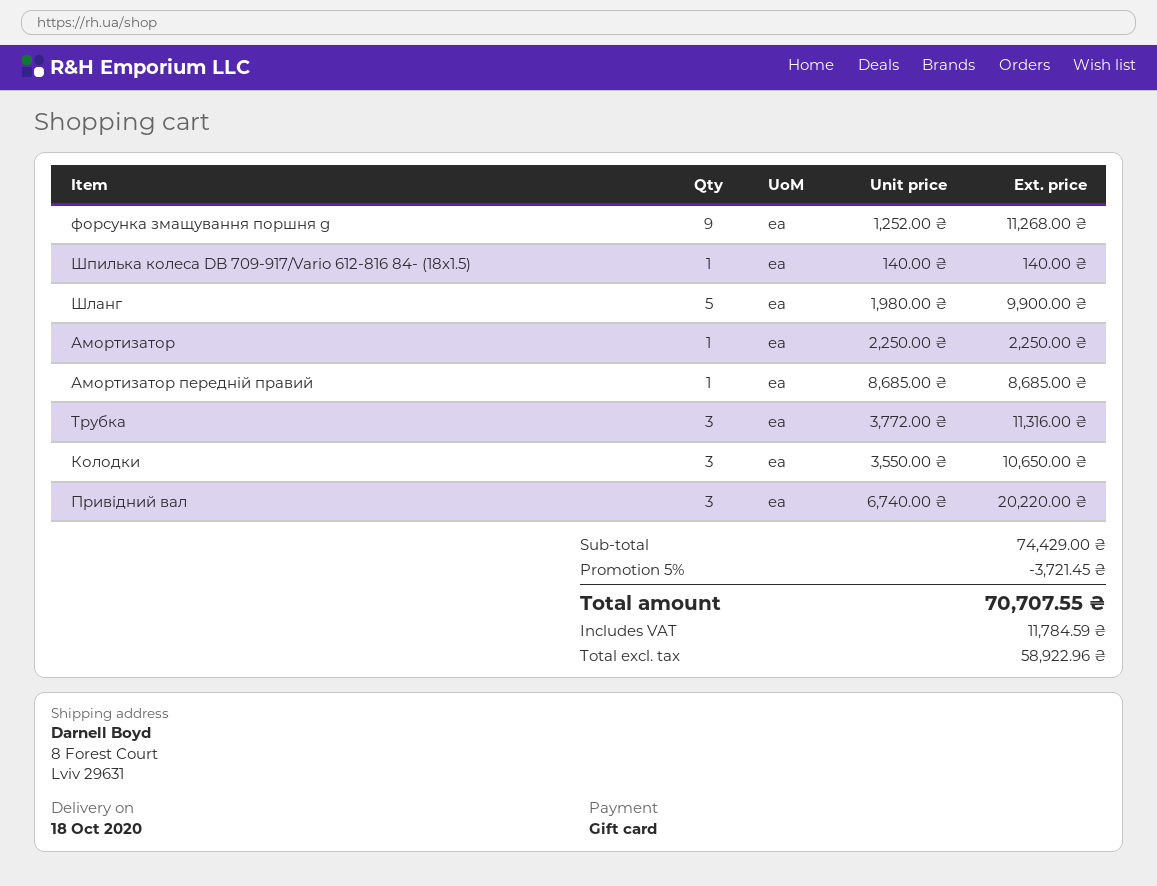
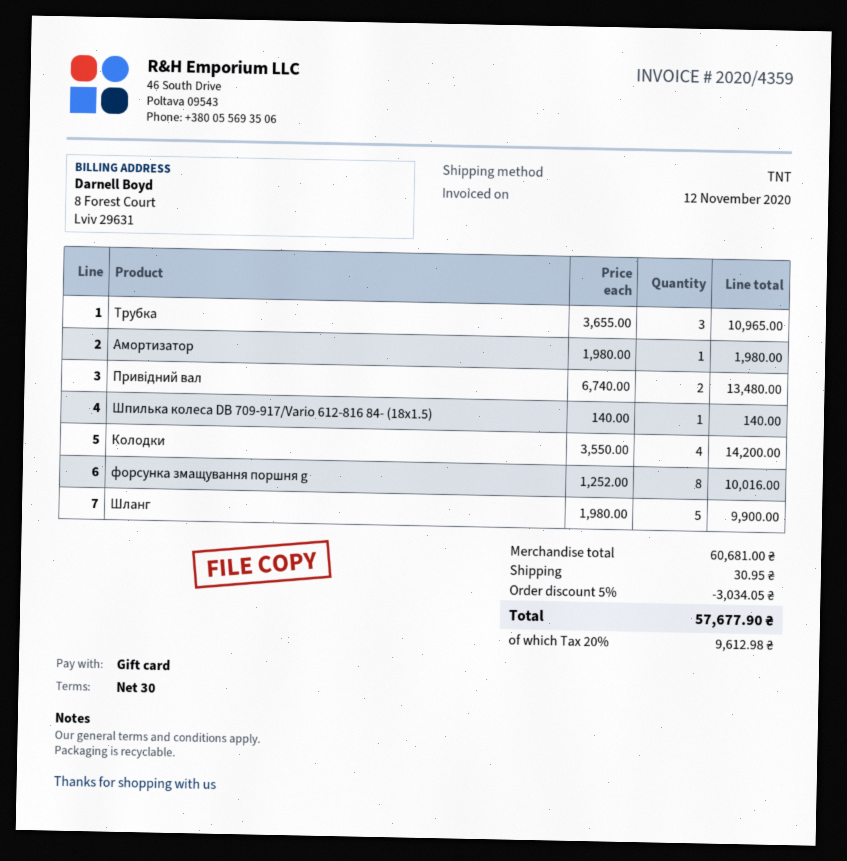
форсунка змащування поршня g: 9 x 1252.00 = 11268.00 -> 8 x 1252.00 = 10016.00
Амортизатор: 1 x 2250.00 = 2250.00 -> 1 x 1980.00 = 1980.00
Амортизатор передній правий: 1 x 8685.00 = 8685.00 -> none
Трубка: 3 x 3772.00 = 11316.00 -> 3 x 3655.00 = 10965.00
Колодки: 3 x 3550.00 = 10650.00 -> 4 x 3550.00 = 14200.00
Привідний вал: 3 x 6740.00 = 20220.00 -> 2 x 6740.00 = 13480.00
subtotal: 74429.00 -> 60681.00
discount: 5% = 3721.45 -> 5% = 3034.05
shipping: none -> 30.95
tax: 11784.59 -> 9612.98
total: 70707.55 -> 57677.90

